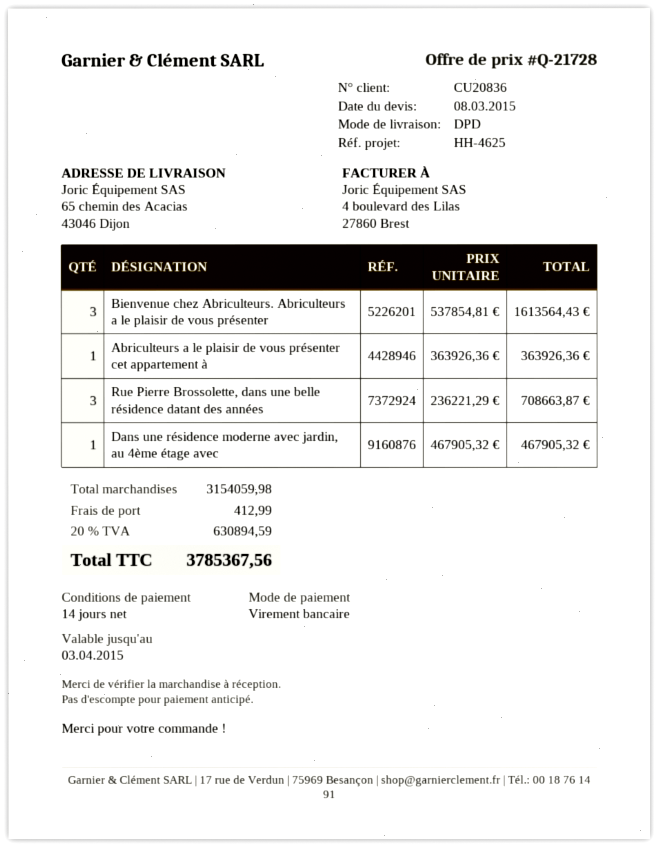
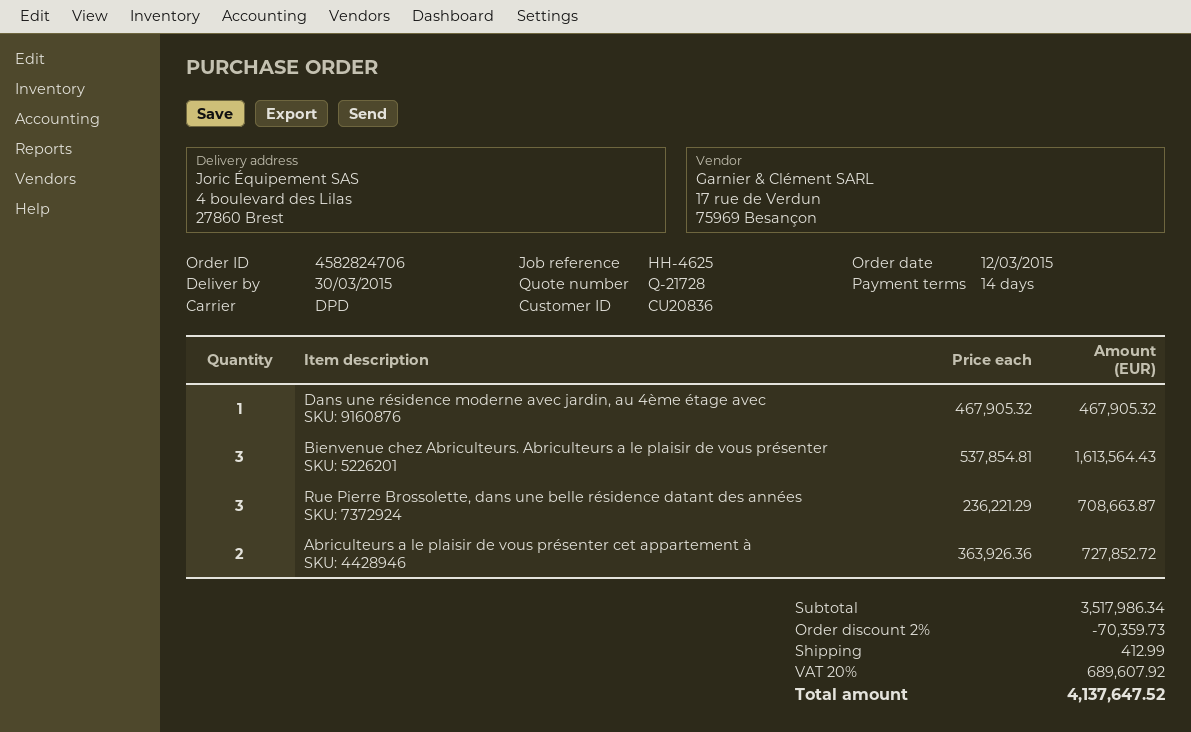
ship to: 65 chemin des Acacias, 43046 Dijon -> 4 boulevard des Lilas, 27860 Brest
Abriculteurs a le plaisir de vous présenter cet appartement à: 1 x 363926.36 = 363926.36 -> 2 x 363926.36 = 727852.72
subtotal: 3154059.98 -> 3517986.34
discount: none -> 2% = 70359.73
tax: 20% = 630894.59 -> 20% = 689607.92
total: 3785367.56 -> 4137647.52

